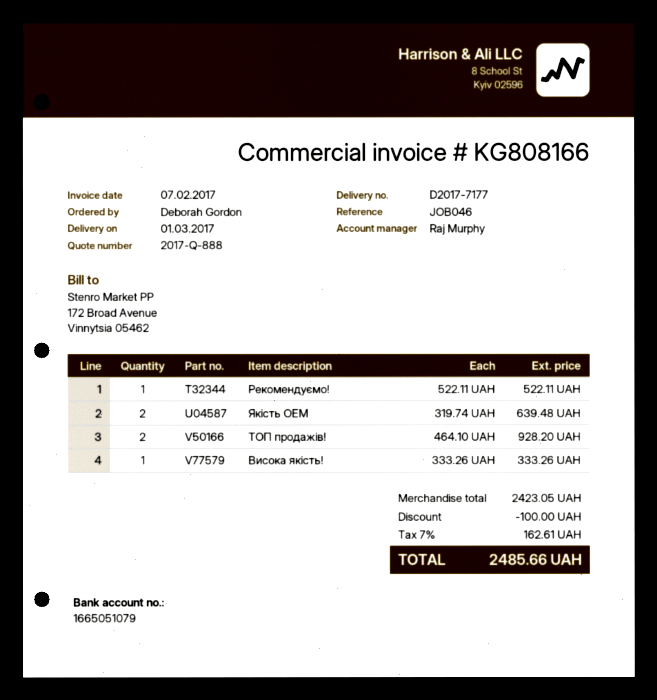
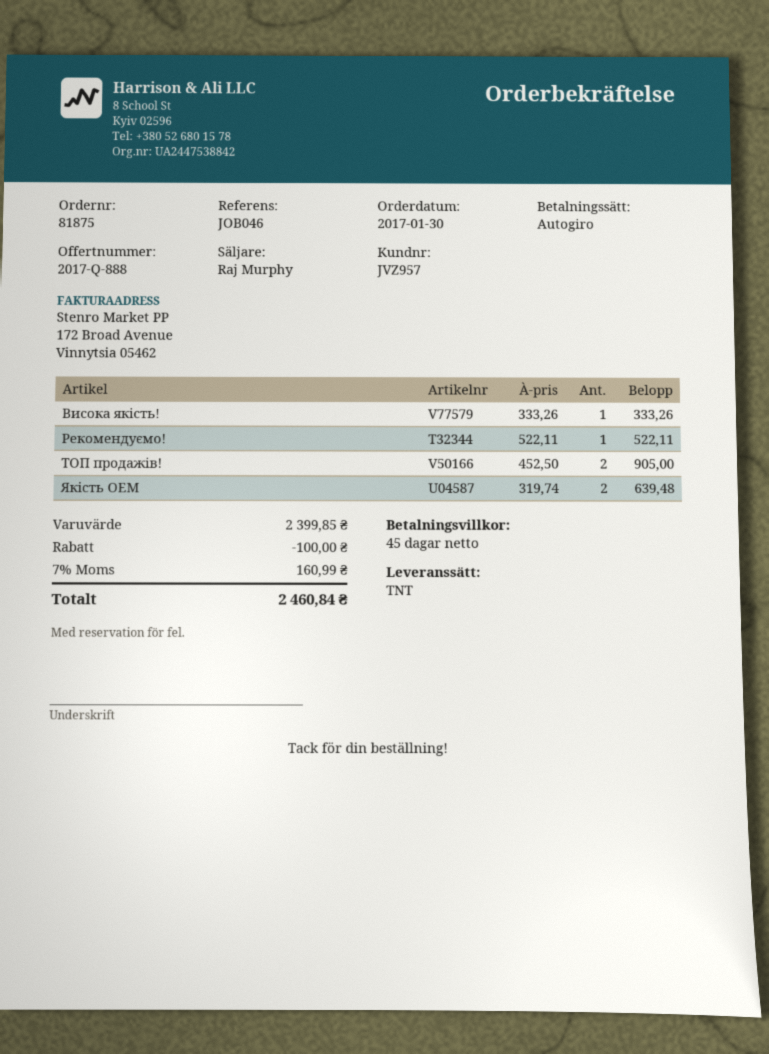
ТОП продажів!: 2 x 464.10 = 928.20 -> 2 x 452.50 = 905.00
subtotal: 2423.05 -> 2399.85
tax: 7% = 162.61 -> 7% = 160.99
total: 2485.66 -> 2460.84

